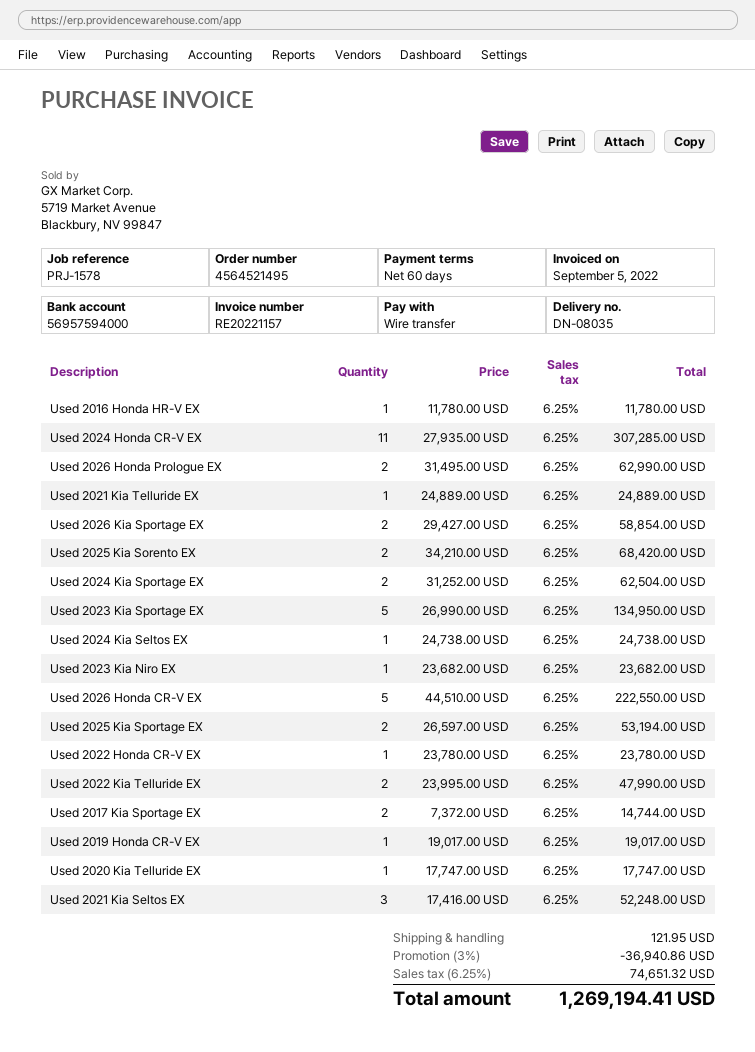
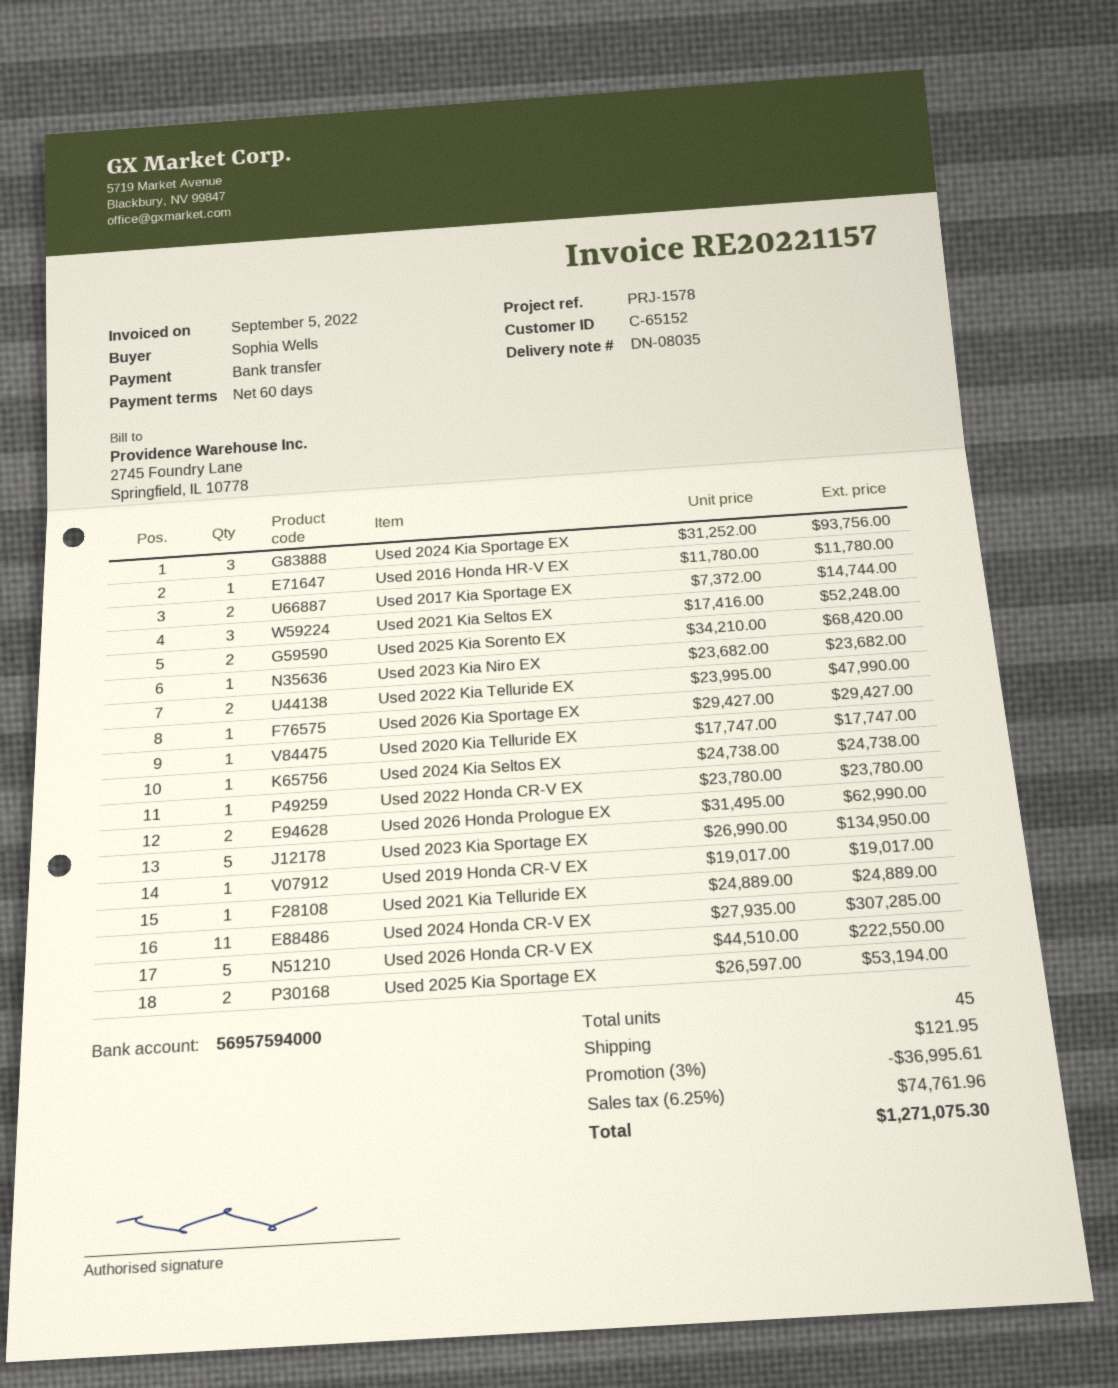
Used 2026 Kia Sportage EX: 2 x 29427.00 = 58854.00 -> 1 x 29427.00 = 29427.00
Used 2024 Kia Sportage EX: 2 x 31252.00 = 62504.00 -> 3 x 31252.00 = 93756.00
discount: 3% = 36940.86 -> 3% = 36995.61
tax: 6.25% = 74651.32 -> 6.25% = 74761.96
total: 1269194.41 -> 1271075.30

